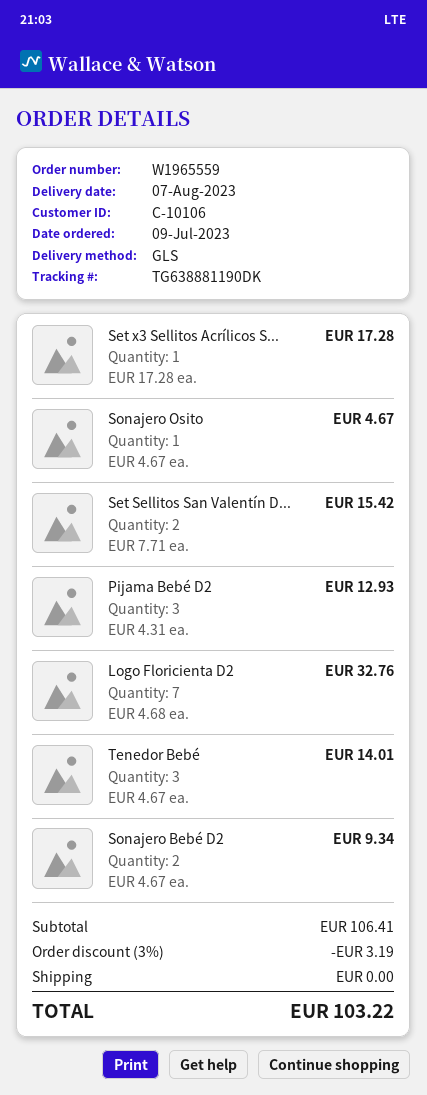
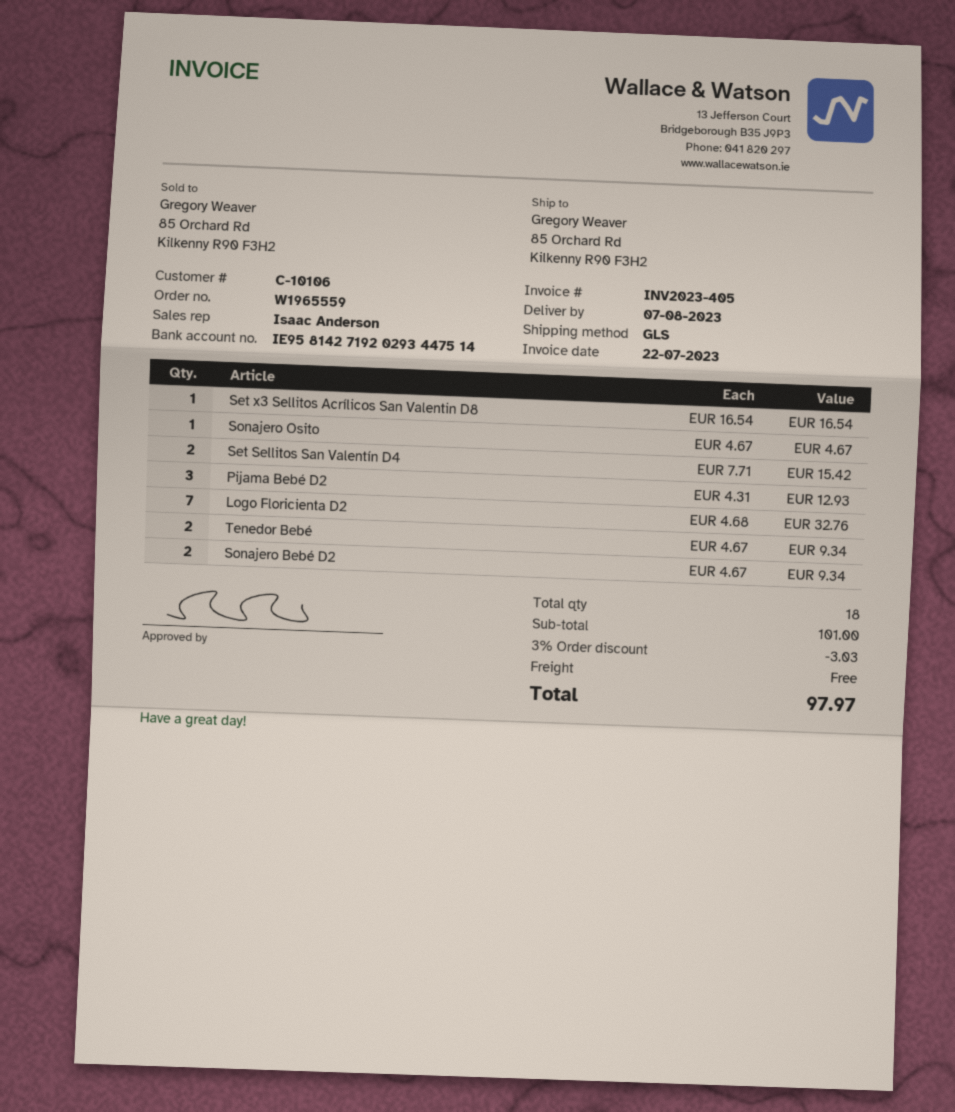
Set x3 Sellitos Acrílicos S...: 1 x 17.28 = 17.28 -> 1 x 16.54 = 16.54
Tenedor Bebé: 3 x 4.67 = 14.01 -> 2 x 4.67 = 9.34
subtotal: 106.41 -> 101.00
discount: 3% = 3.19 -> 3% = 3.03
total: 103.22 -> 97.97

